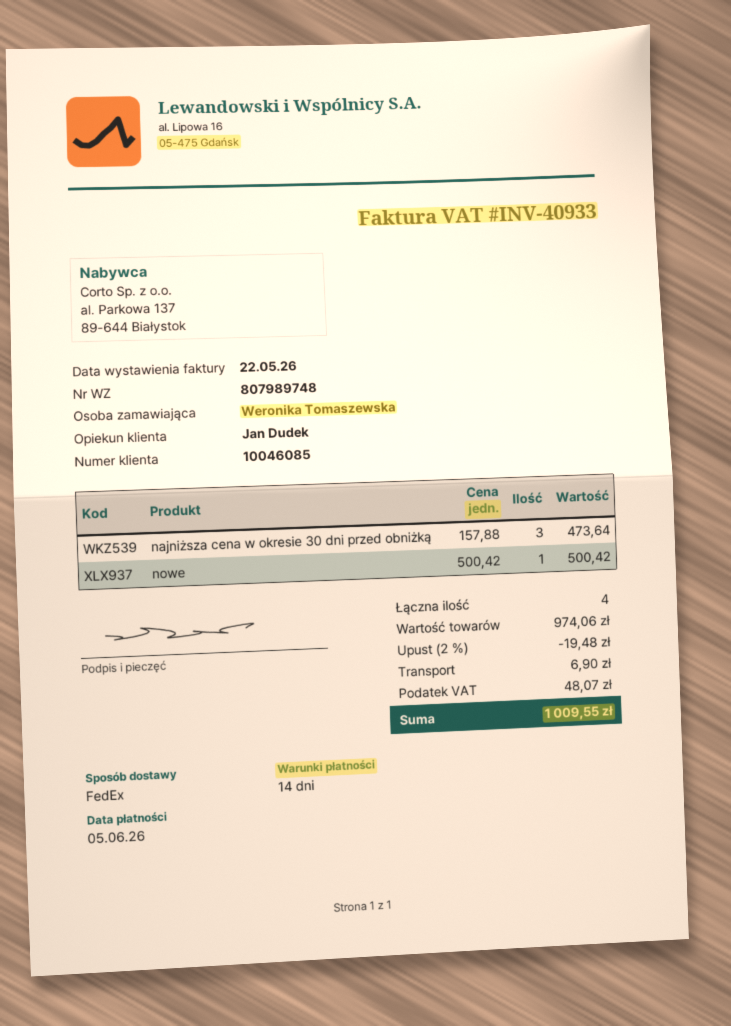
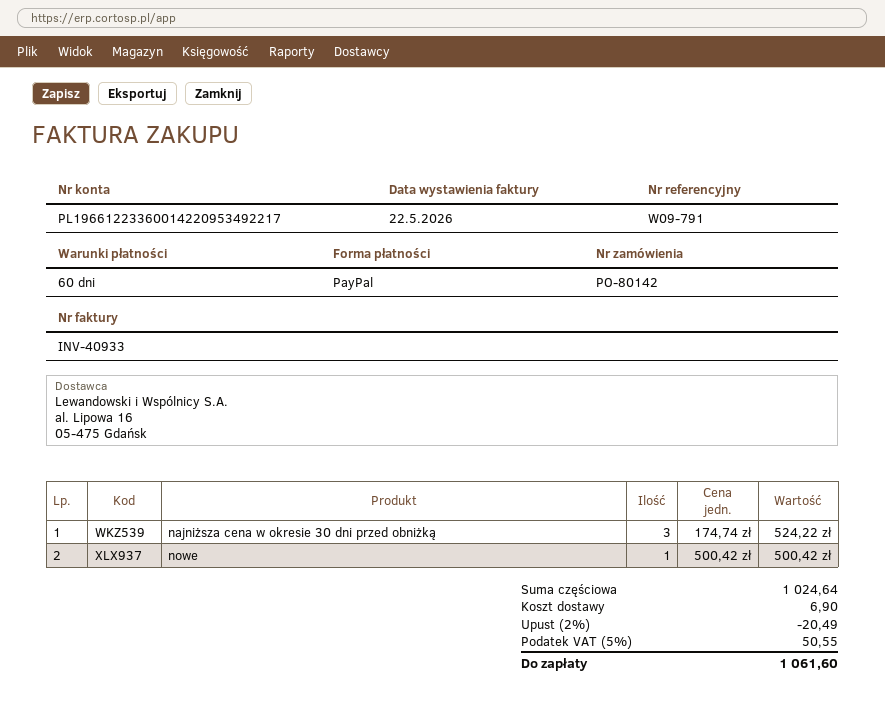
payment terms: 14 days -> 60 days
najniższa cena w okresie 30 dni przed obniżką: 3 x 157.88 = 473.64 -> 3 x 174.74 = 524.22
subtotal: 974.06 -> 1024.64
discount: 2% = 19.48 -> 2% = 20.49
tax: 48.07 -> 50.55
total: 1009.55 -> 1061.60

